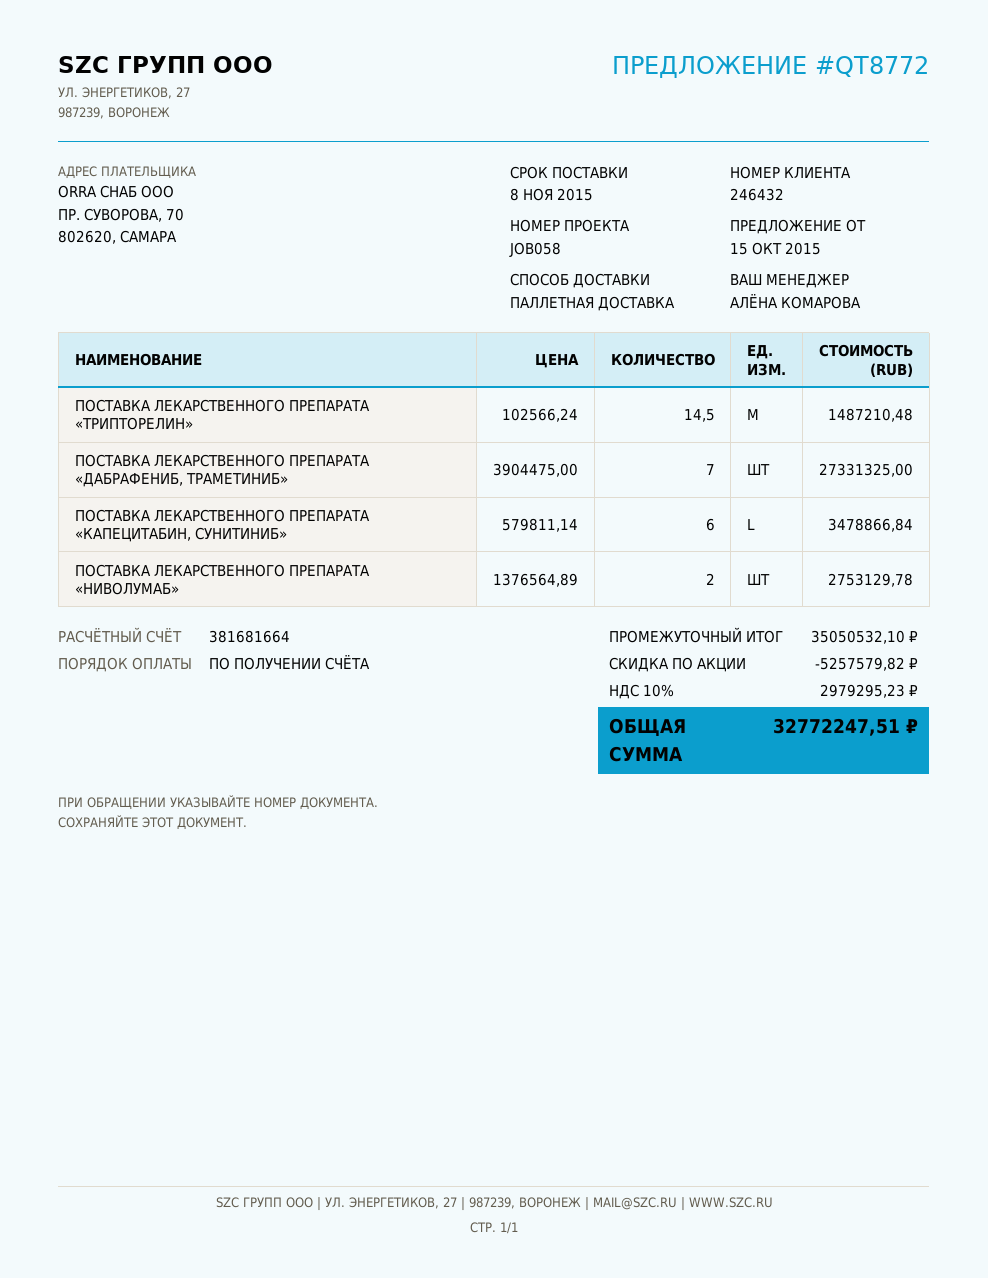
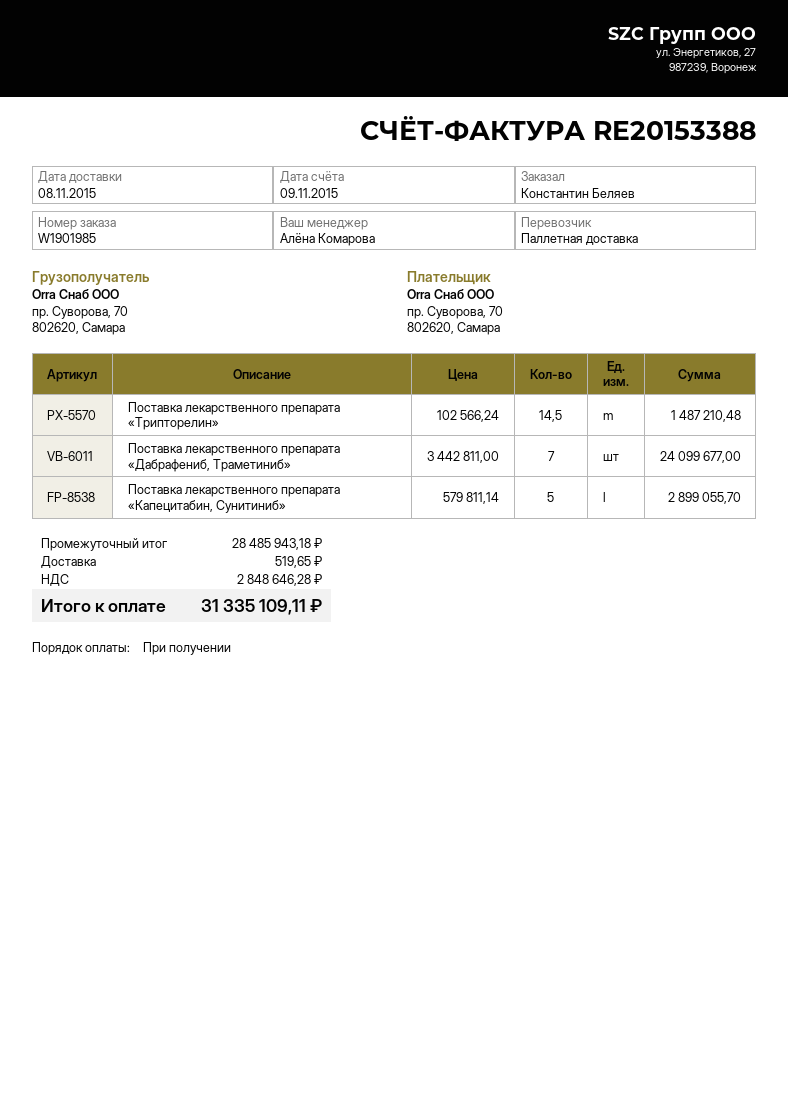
ПОСТАВКА ЛЕКАРСТВЕННОГО ПРЕПАРАТА «ДАБРАФЕНИБ, ТРАМЕТИНИБ»: 7 x 3904475.00 = 27331325.00 -> 7 x 3442811.00 = 24099677.00
ПОСТАВКА ЛЕКАРСТВЕННОГО ПРЕПАРАТА «КАПЕЦИТАБИН, СУНИТИНИБ»: 6 x 579811.14 = 3478866.84 -> 5 x 579811.14 = 2899055.70
ПОСТАВКА ЛЕКАРСТВЕННОГО ПРЕПАРАТА «НИВОЛУМАБ»: 2 x 1376564.89 = 2753129.78 -> none
subtotal: 35050532.10 -> 28485943.18
discount: 5257579.82 -> none
shipping: none -> 519.65
tax: 2979295.23 -> 2848646.28
total: 32772247.51 -> 31335109.11

